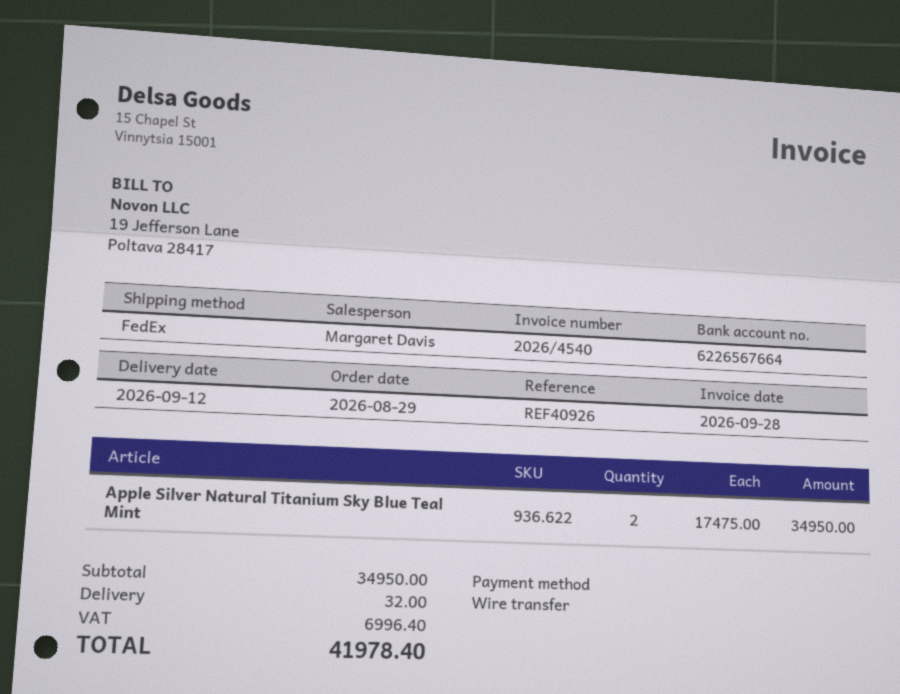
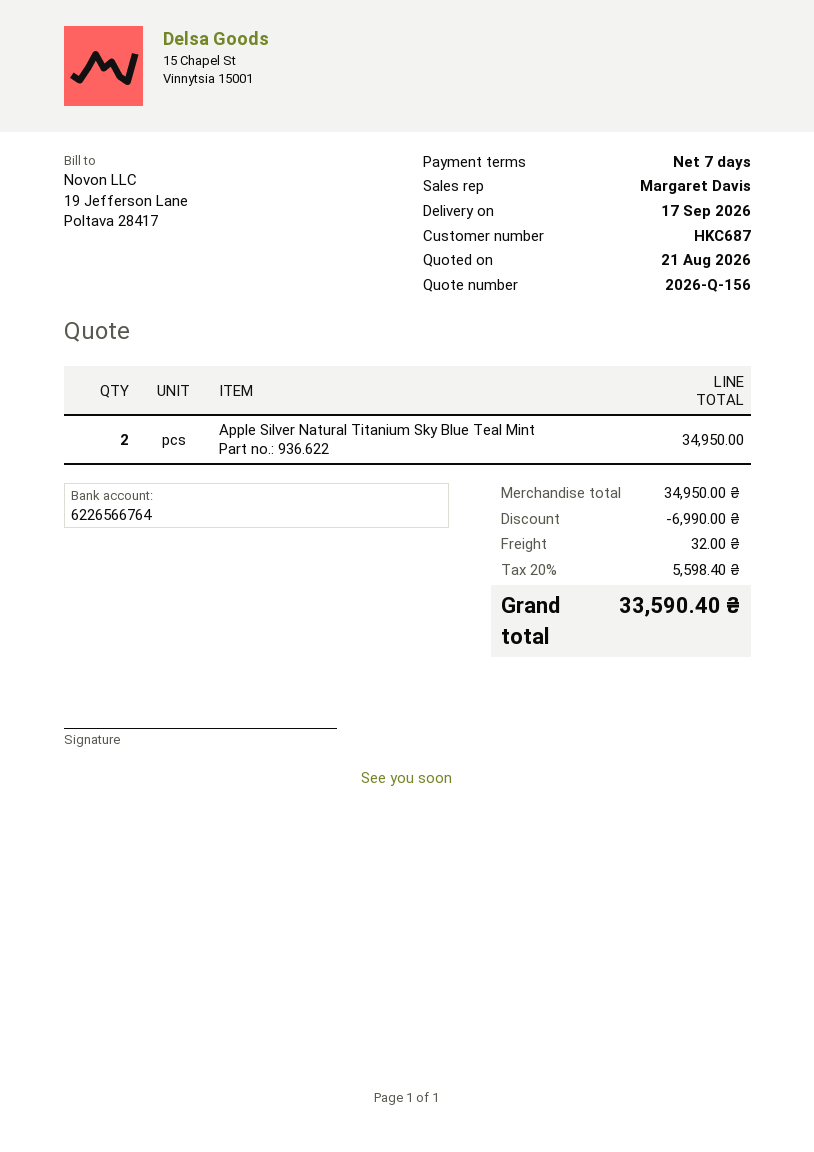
delivery date: 2026-09-12 -> 2026-09-17
bank account: 6226567664 -> 6226566764
discount: none -> 6990.00
tax: 6996.40 -> 5598.40
total: 41978.40 -> 33590.40

